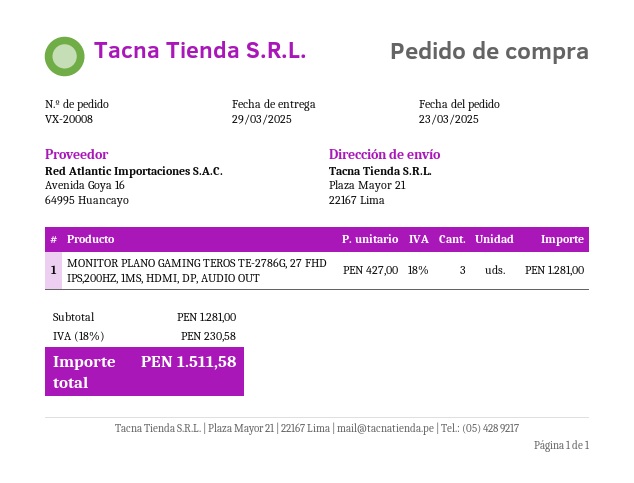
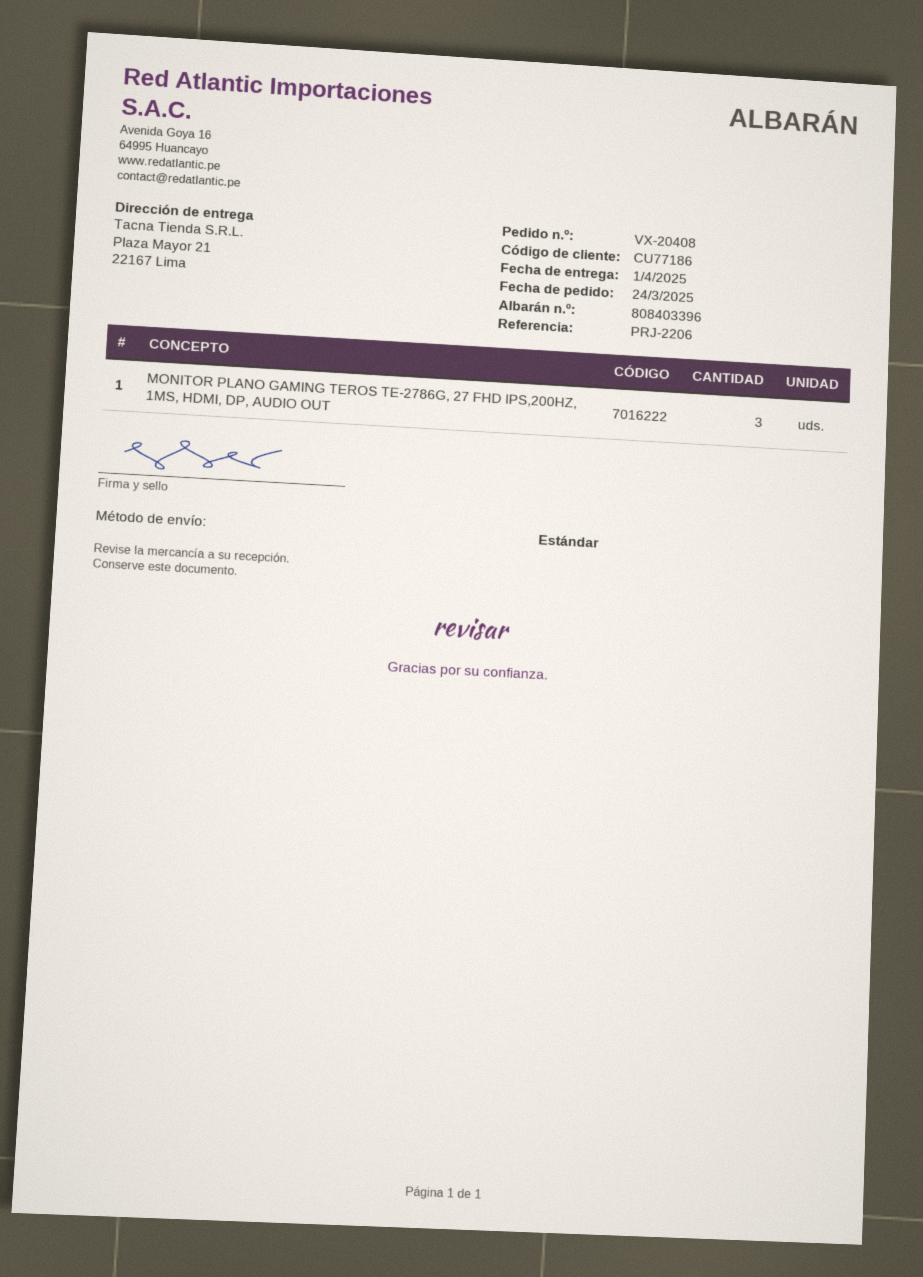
order number: VX-20008 -> VX-20408
order date: 2025-03-23 -> 2025-03-24
delivery date: 2025-03-29 -> 2025-04-01

